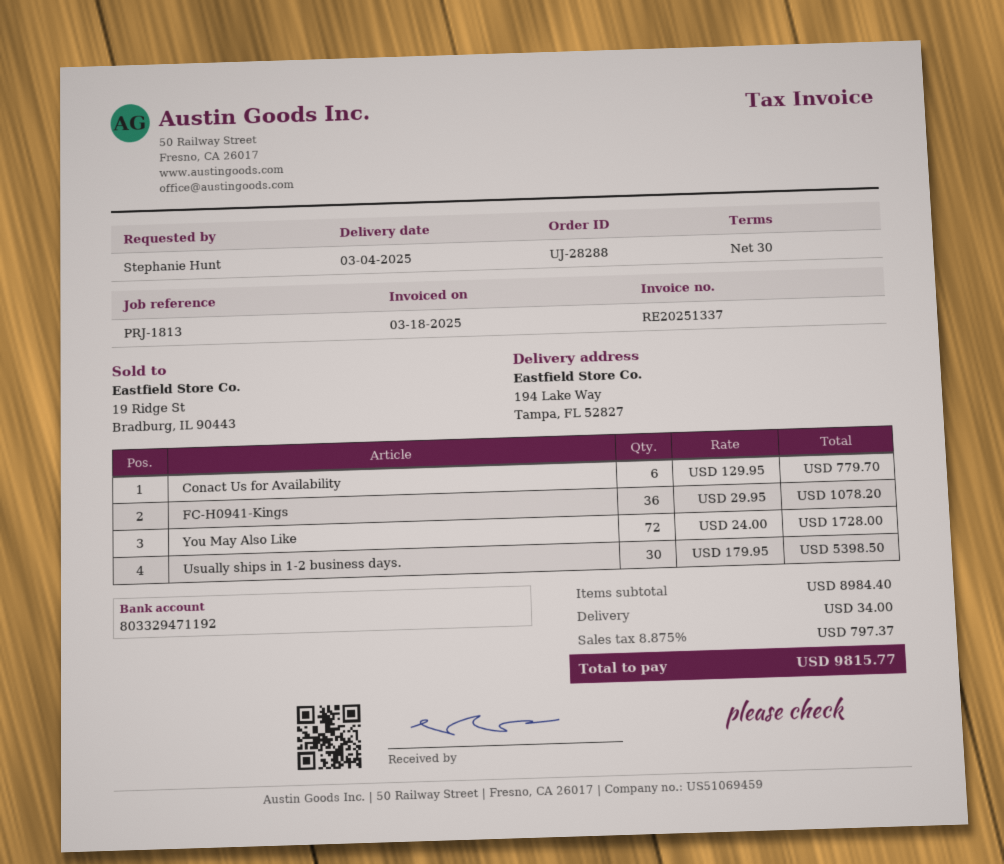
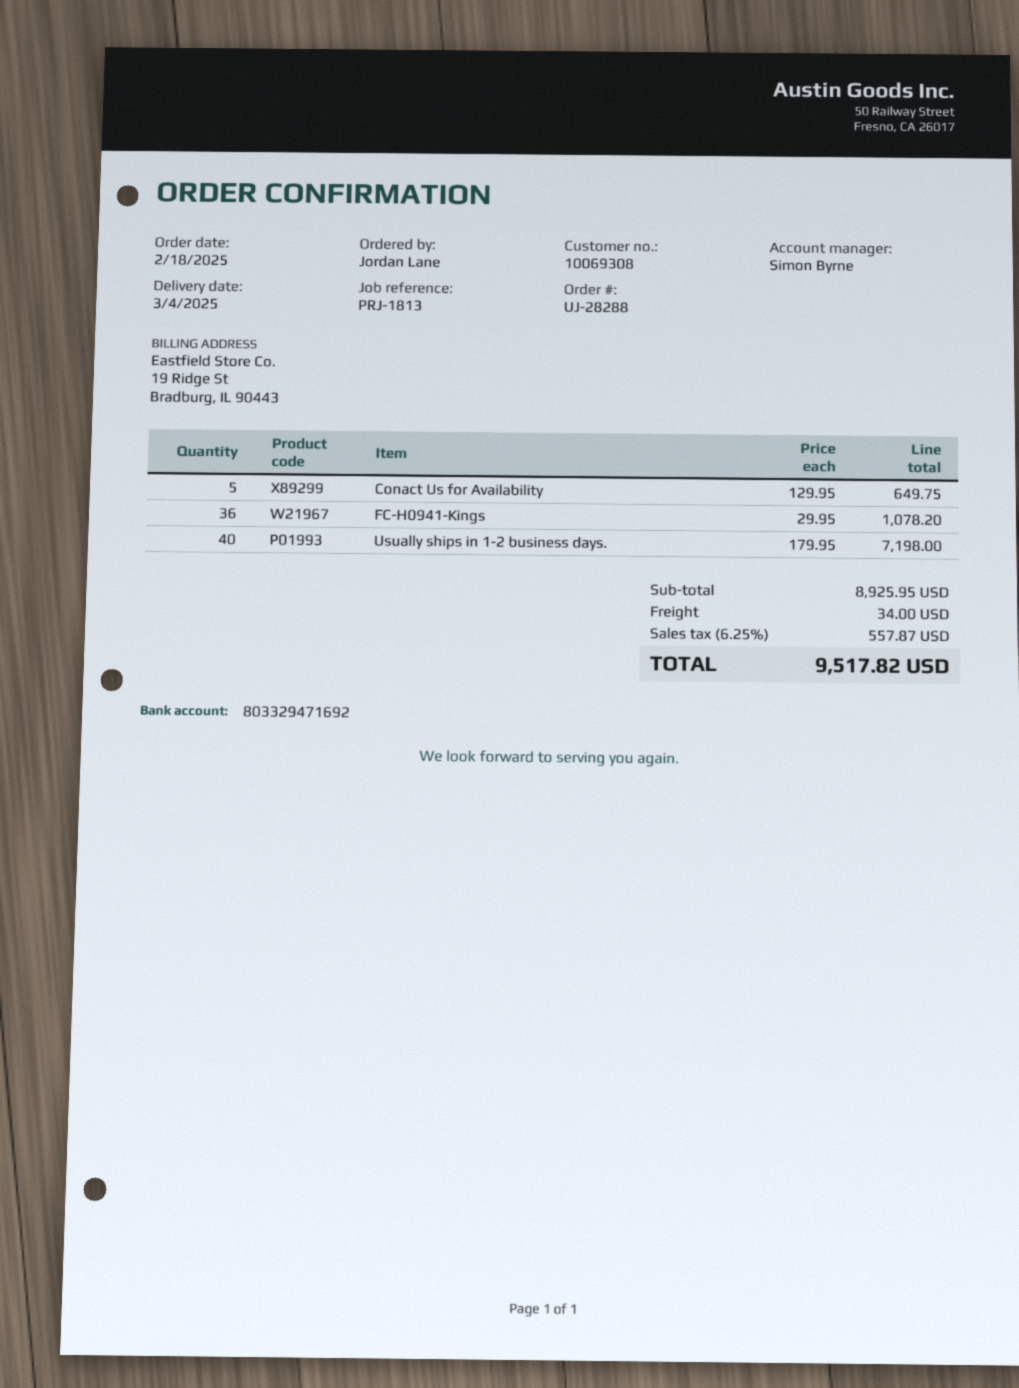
ordered by: Stephanie Hunt -> Jordan Lane
bank account: 803329471192 -> 803329471692
Conact Us for Availability: 6 x 129.95 = 779.70 -> 5 x 129.95 = 649.75
You May Also Like: 72 x 24.00 = 1728.00 -> none
Usually ships in 1-2 business days.: 30 x 179.95 = 5398.50 -> 40 x 179.95 = 7198.00
subtotal: 8984.40 -> 8925.95
tax: 8.875% = 797.37 -> 6.25% = 557.87
total: 9815.77 -> 9517.82

